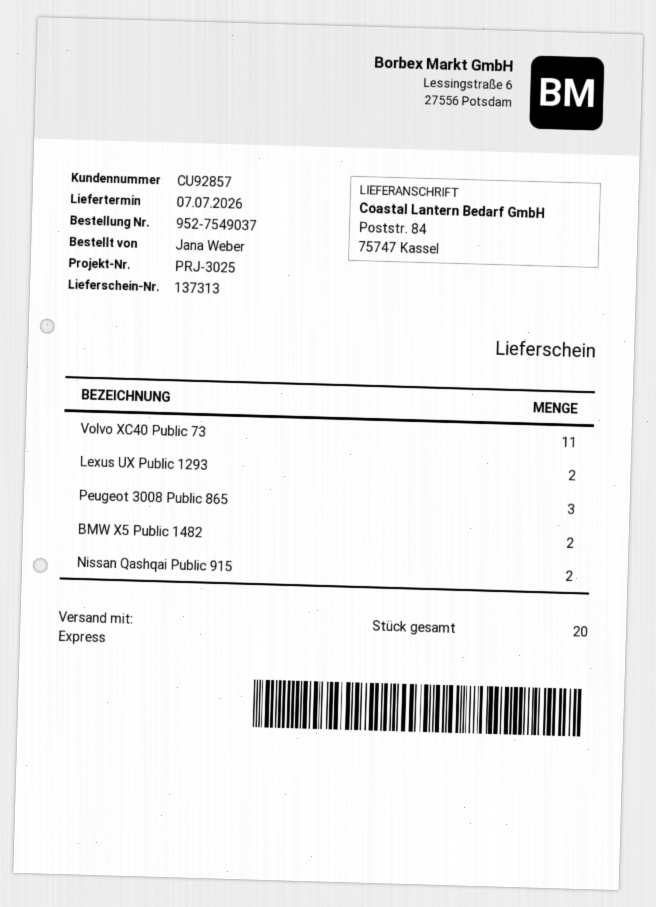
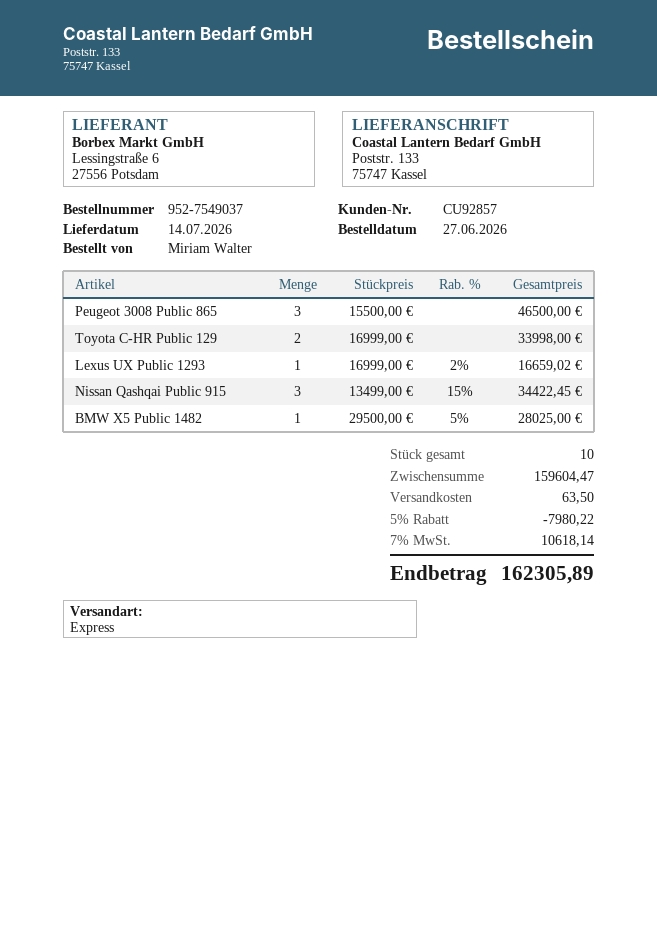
delivery date: 2026-07-07 -> 2026-07-14
ordered by: Jana Weber -> Miriam Walter
ship to: Poststr. 84, 75747 Kassel -> Poststr. 133, 75747 Kassel
Volvo XC40 Public 73: 11 -> none
Lexus UX Public 1293: 2 -> 1
BMW X5 Public 1482: 2 -> 1
Nissan Qashqai Public 915: 2 -> 3
Toyota C-HR Public 129: none -> 2
total quantity: 20 -> 10

